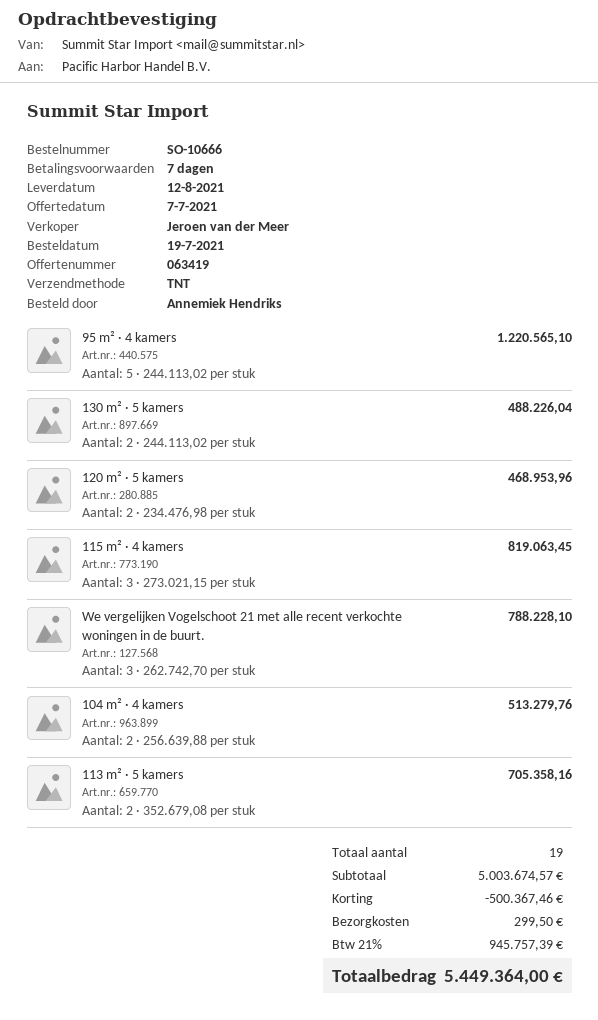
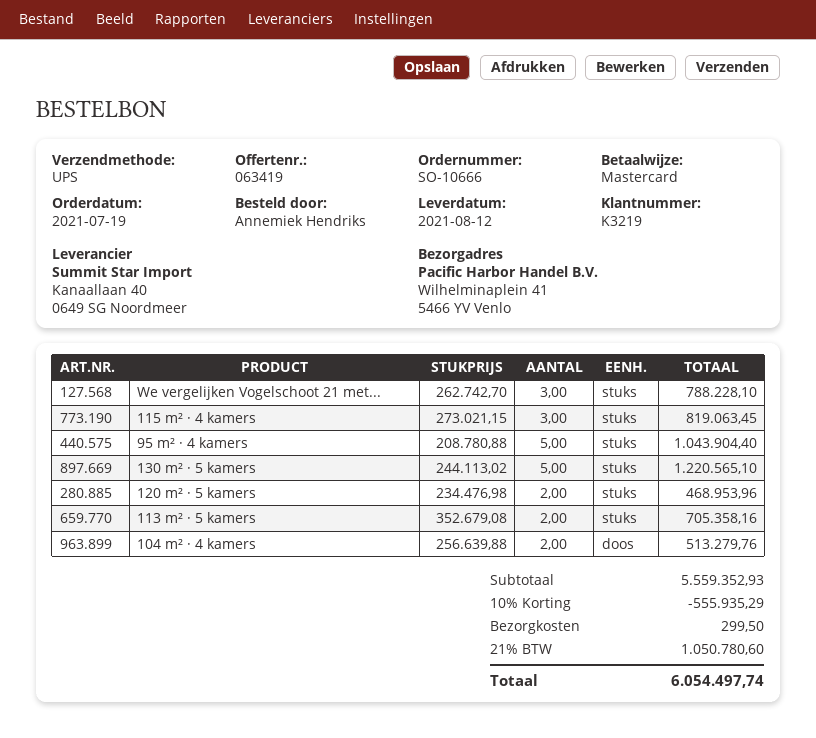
shipping method: TNT -> UPS
95 m² · 4 kamers: 5 x 244113.02 = 1220565.10 -> 5 x 208780.88 = 1043904.40
130 m² · 5 kamers: 2 x 244113.02 = 488226.04 -> 5 x 244113.02 = 1220565.10
subtotal: 5003674.57 -> 5559352.93
discount: 500367.46 -> 555935.29
tax: 21% = 945757.39 -> 21% = 1050780.60
total: 5449364.00 -> 6054497.74

